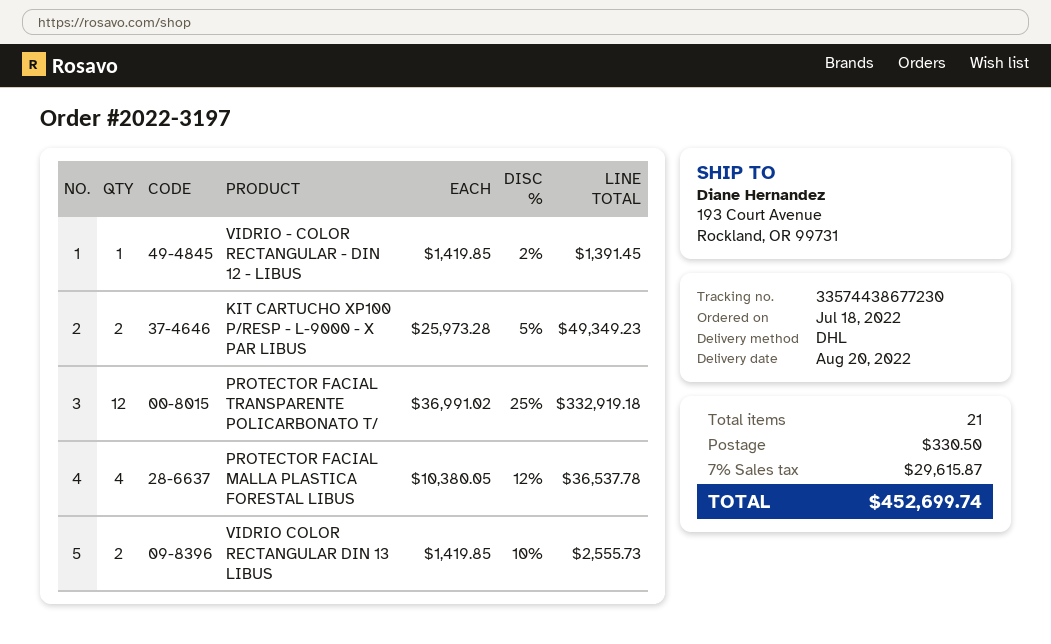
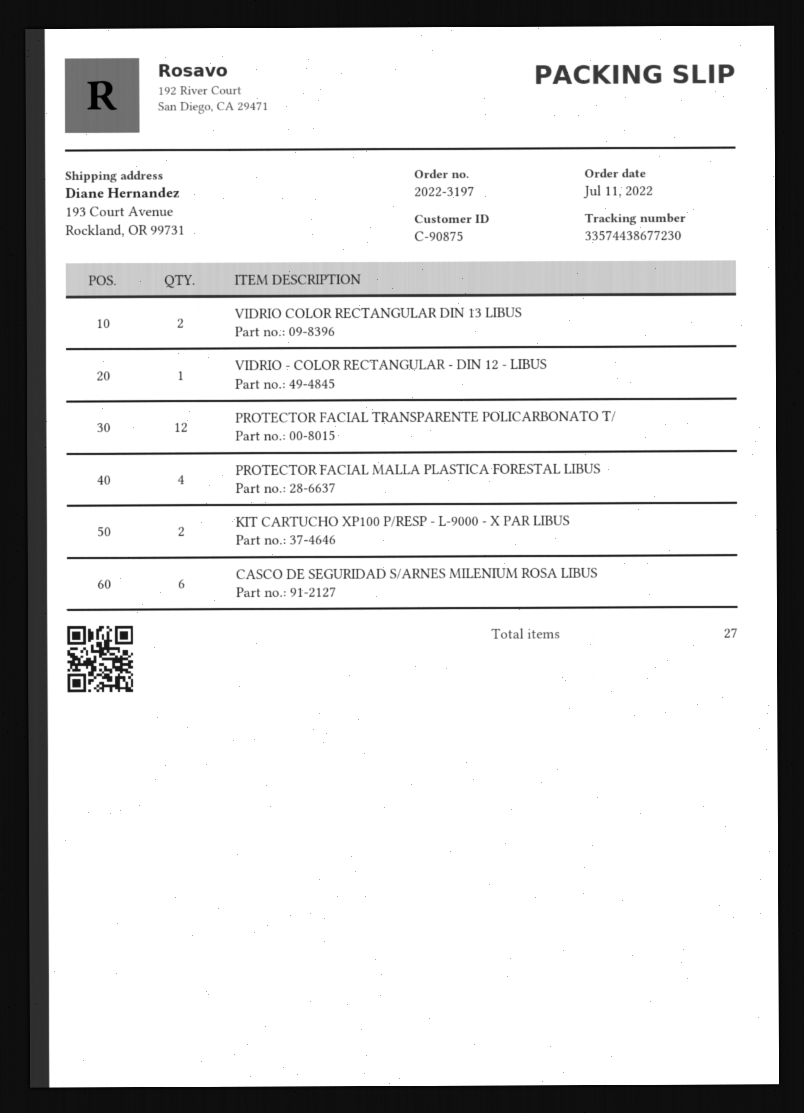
order date: 2022-07-18 -> 2022-07-11
CASCO DE SEGURIDAD S/ARNES MILENIUM ROSA LIBUS: none -> 6
total quantity: 21 -> 27

